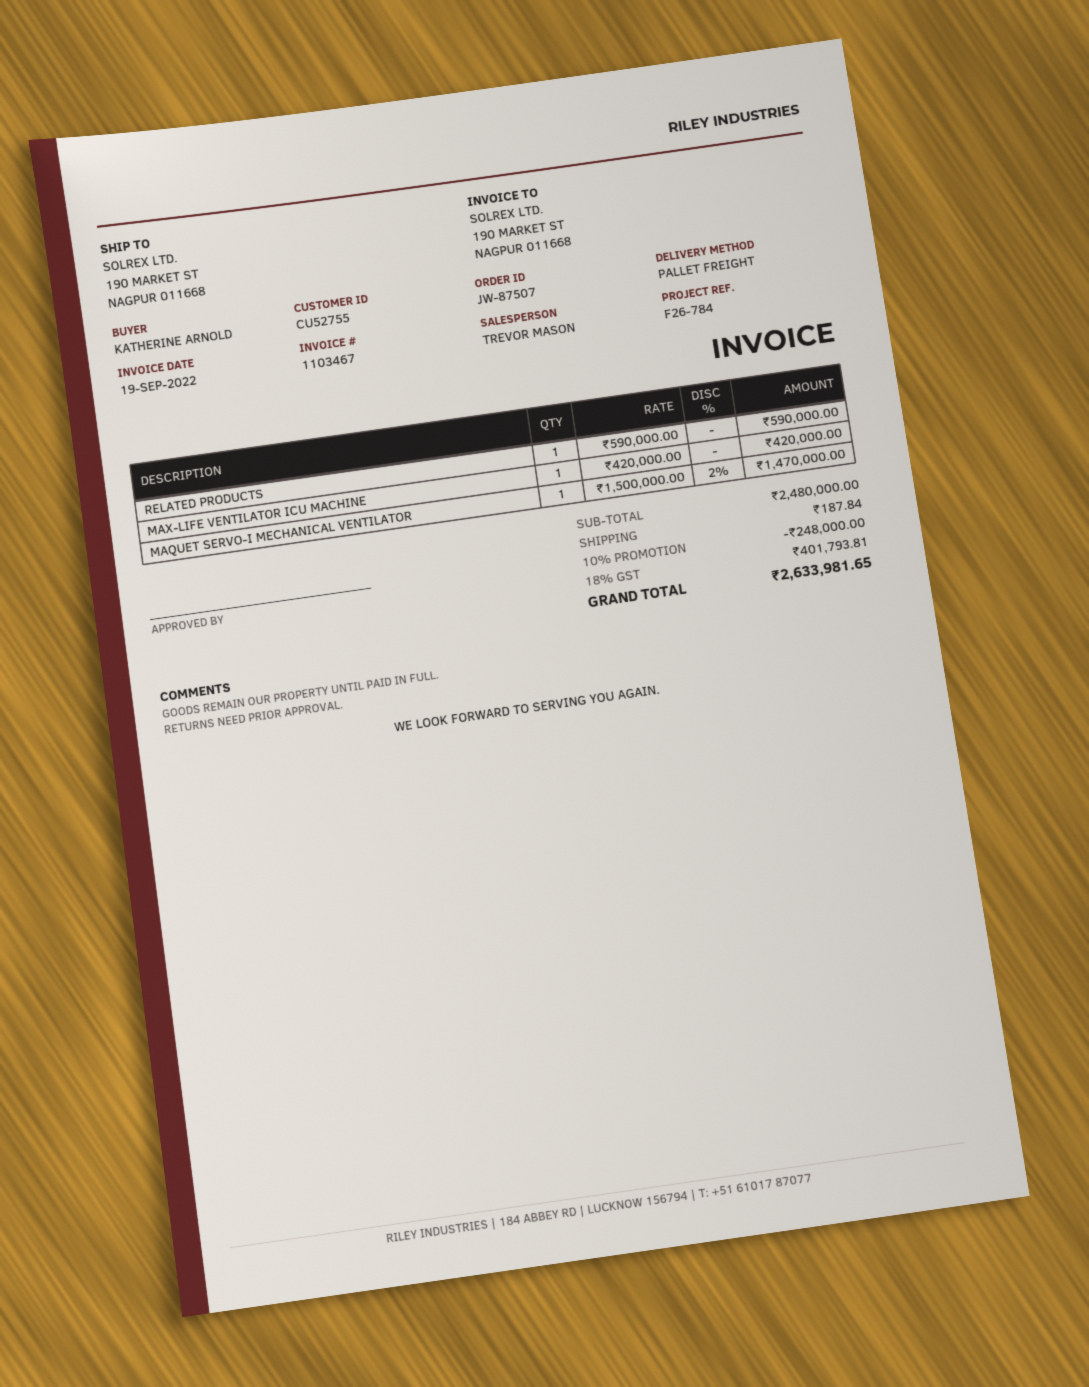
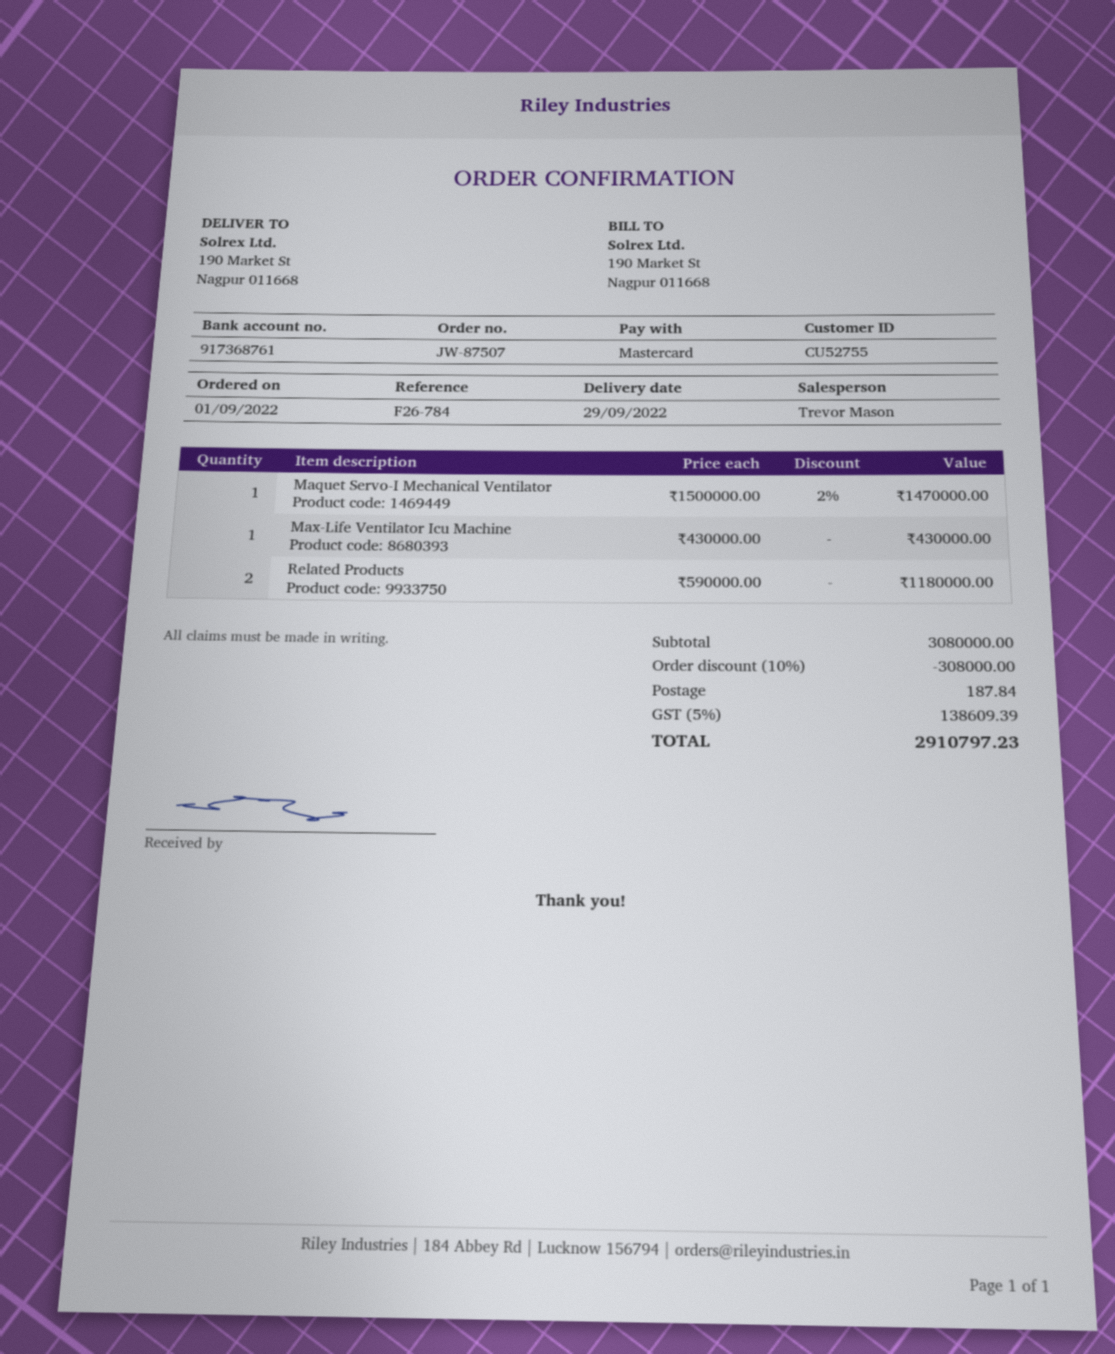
RELATED PRODUCTS: 1 x 590000.00 = 590000.00 -> 2 x 590000.00 = 1180000.00
MAX-LIFE VENTILATOR ICU MACHINE: 1 x 420000.00 = 420000.00 -> 1 x 430000.00 = 430000.00
subtotal: 2480000.00 -> 3080000.00
discount: 10% = 248000.00 -> 10% = 308000.00
tax: 18% = 401793.81 -> 5% = 138609.39
total: 2633981.65 -> 2910797.23

